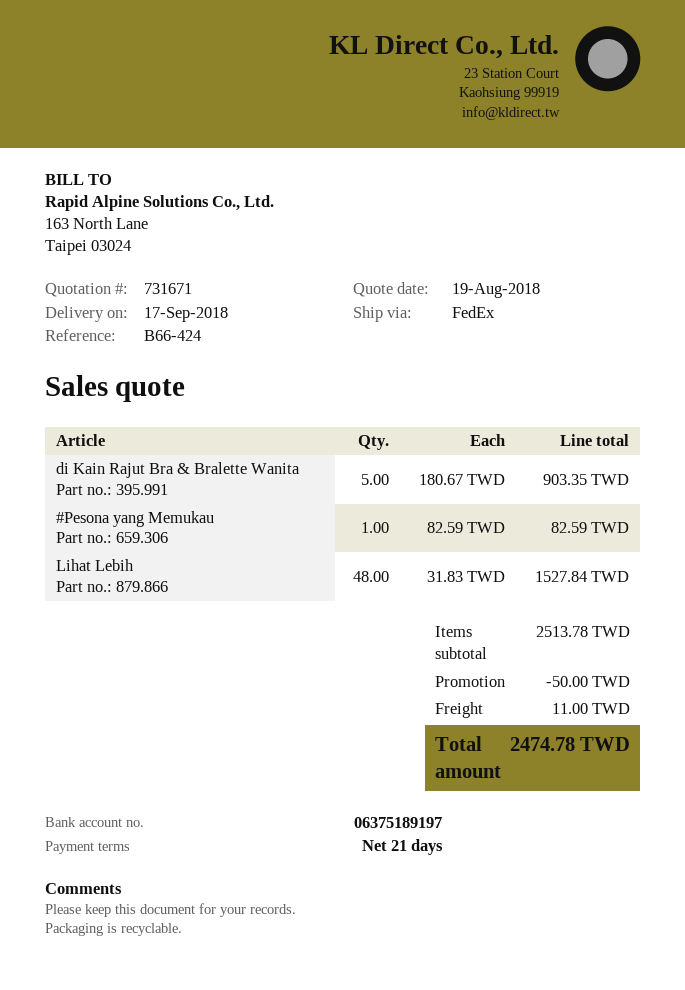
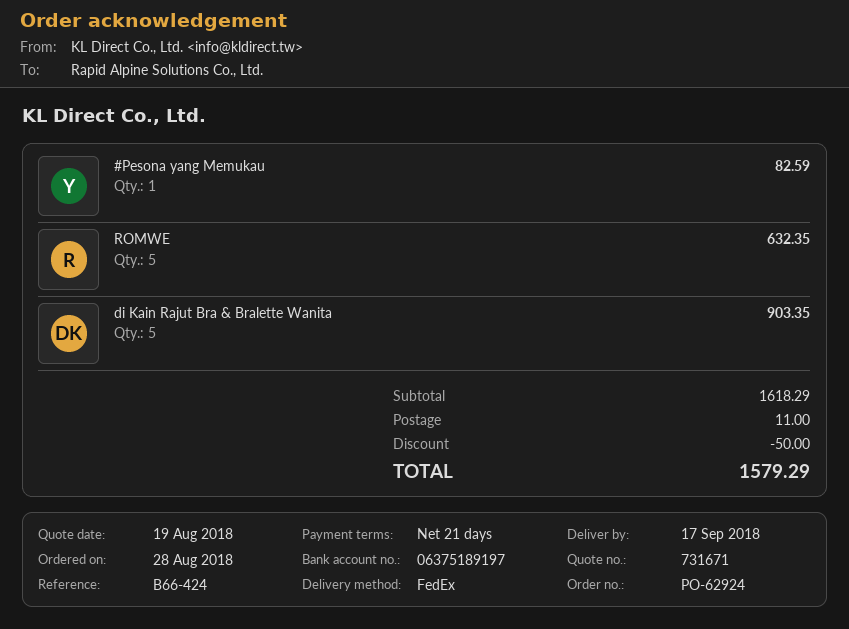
Lihat Lebih: 48 for 1527.84 -> none
ROMWE: none -> 5 for 632.35
subtotal: 2513.78 -> 1618.29
total: 2474.78 -> 1579.29

